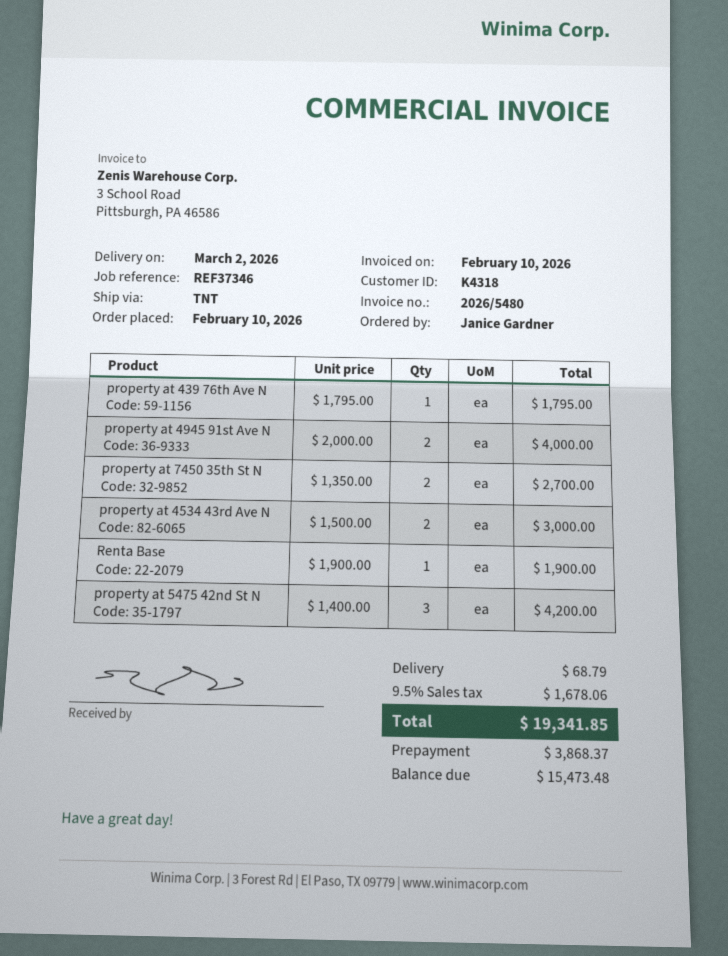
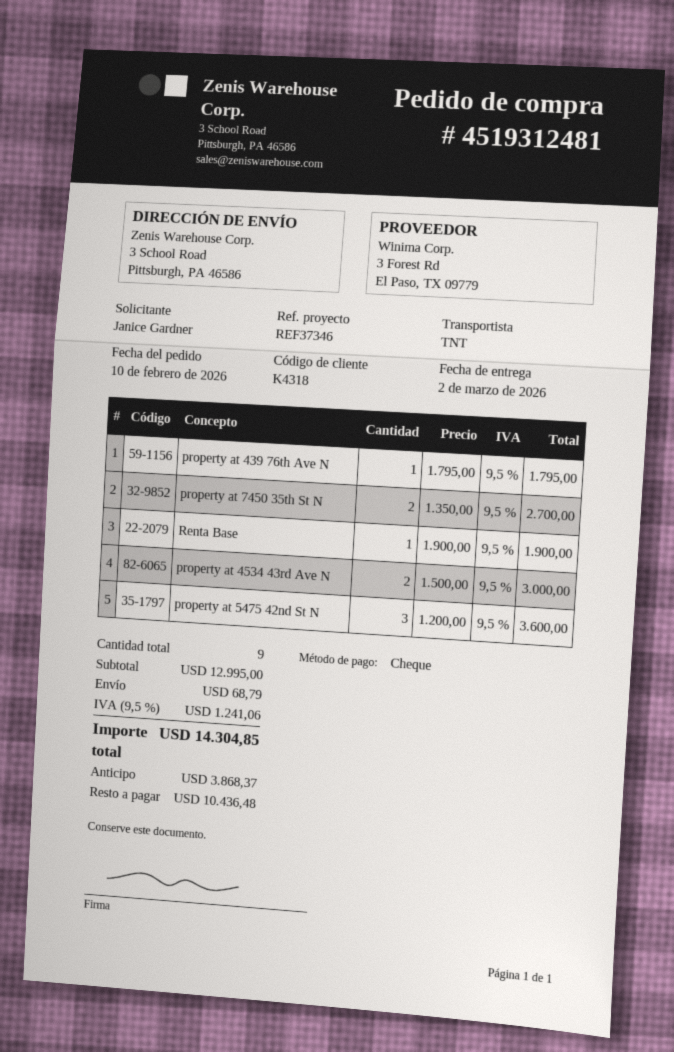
property at 4945 91st Ave N: 2 x 2000.00 = 4000.00 -> none
property at 5475 42nd St N: 3 x 1400.00 = 4200.00 -> 3 x 1200.00 = 3600.00
tax: 9.5% = 1678.06 -> 9.5% = 1241.06
total: 19341.85 -> 14304.85
balance: 15473.48 -> 10436.48

